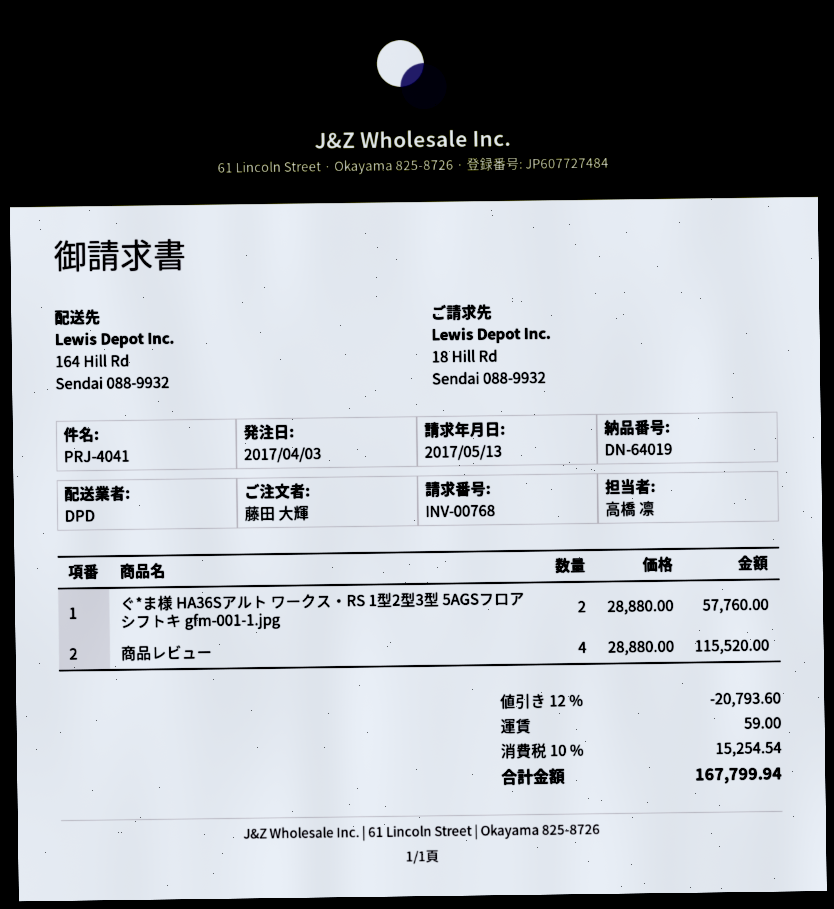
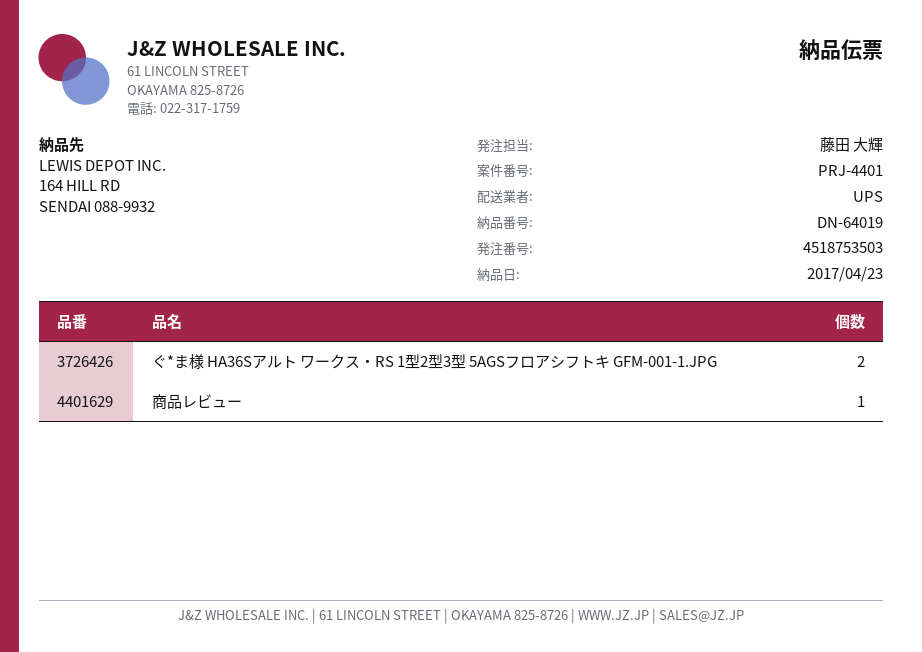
reference: PRJ-4041 -> PRJ-4401
shipping method: DPD -> UPS
商品レビュー: 4 -> 1

